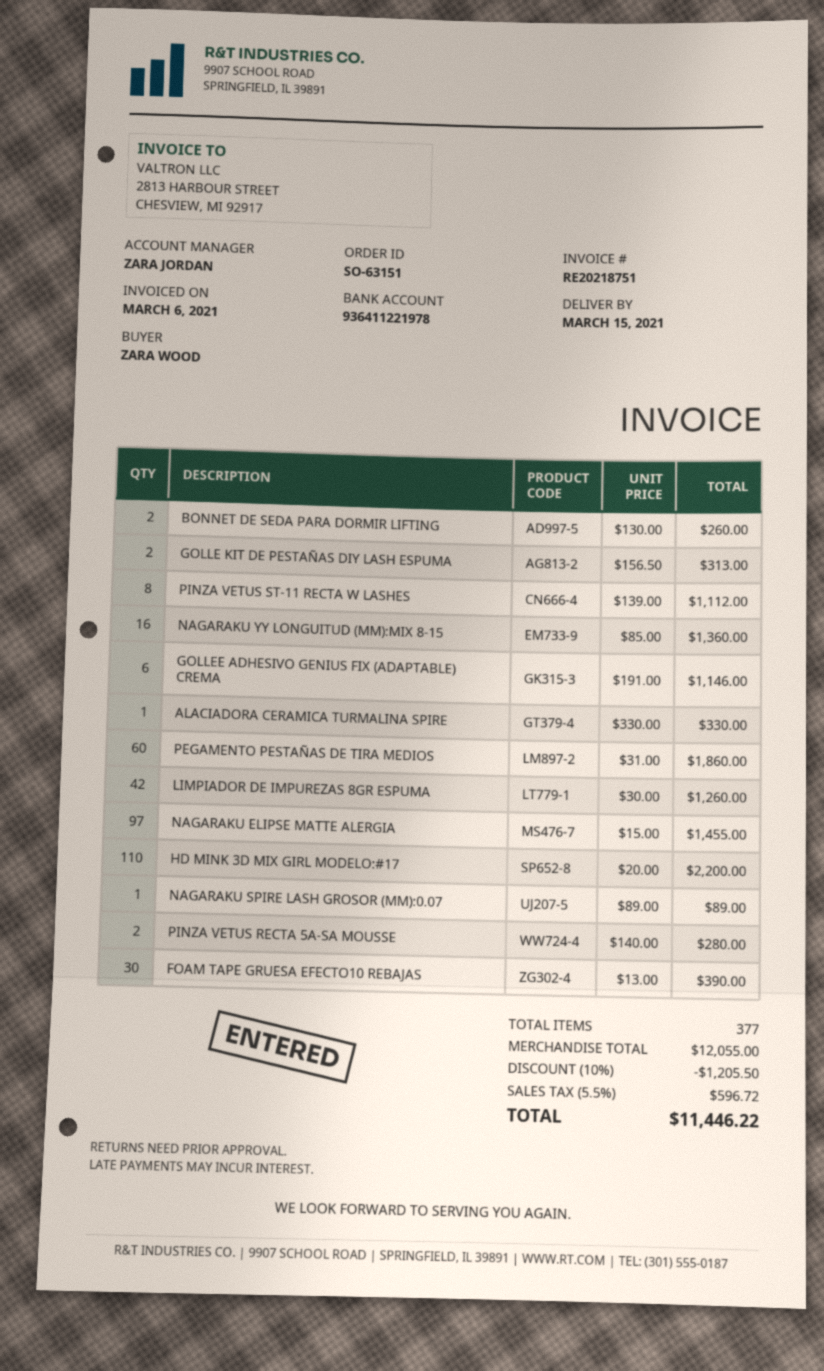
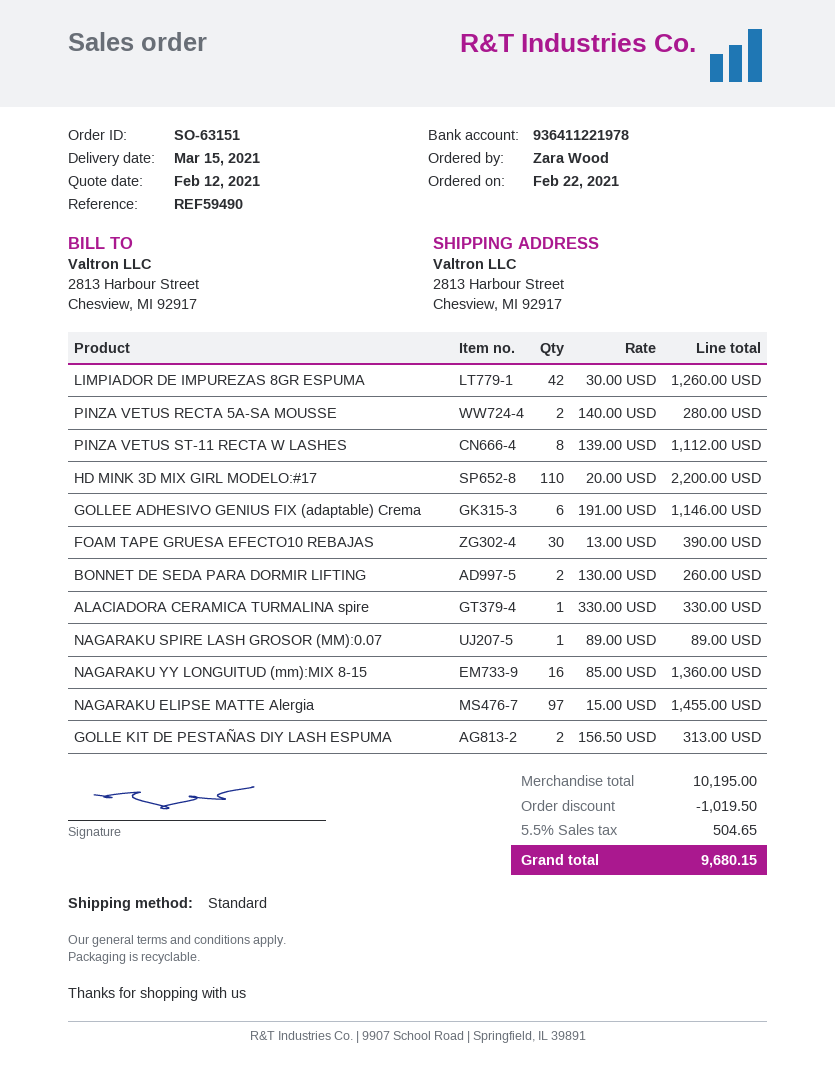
PEGAMENTO PESTAÑAS DE TIRA MEDIOS: 60 x 31.00 = 1860.00 -> none
subtotal: 12055.00 -> 10195.00
discount: 1205.50 -> 1019.50
tax: 5.5% = 596.72 -> 5.5% = 504.65
total: 11446.22 -> 9680.15

